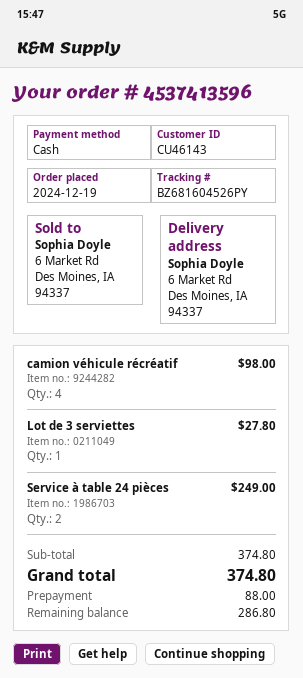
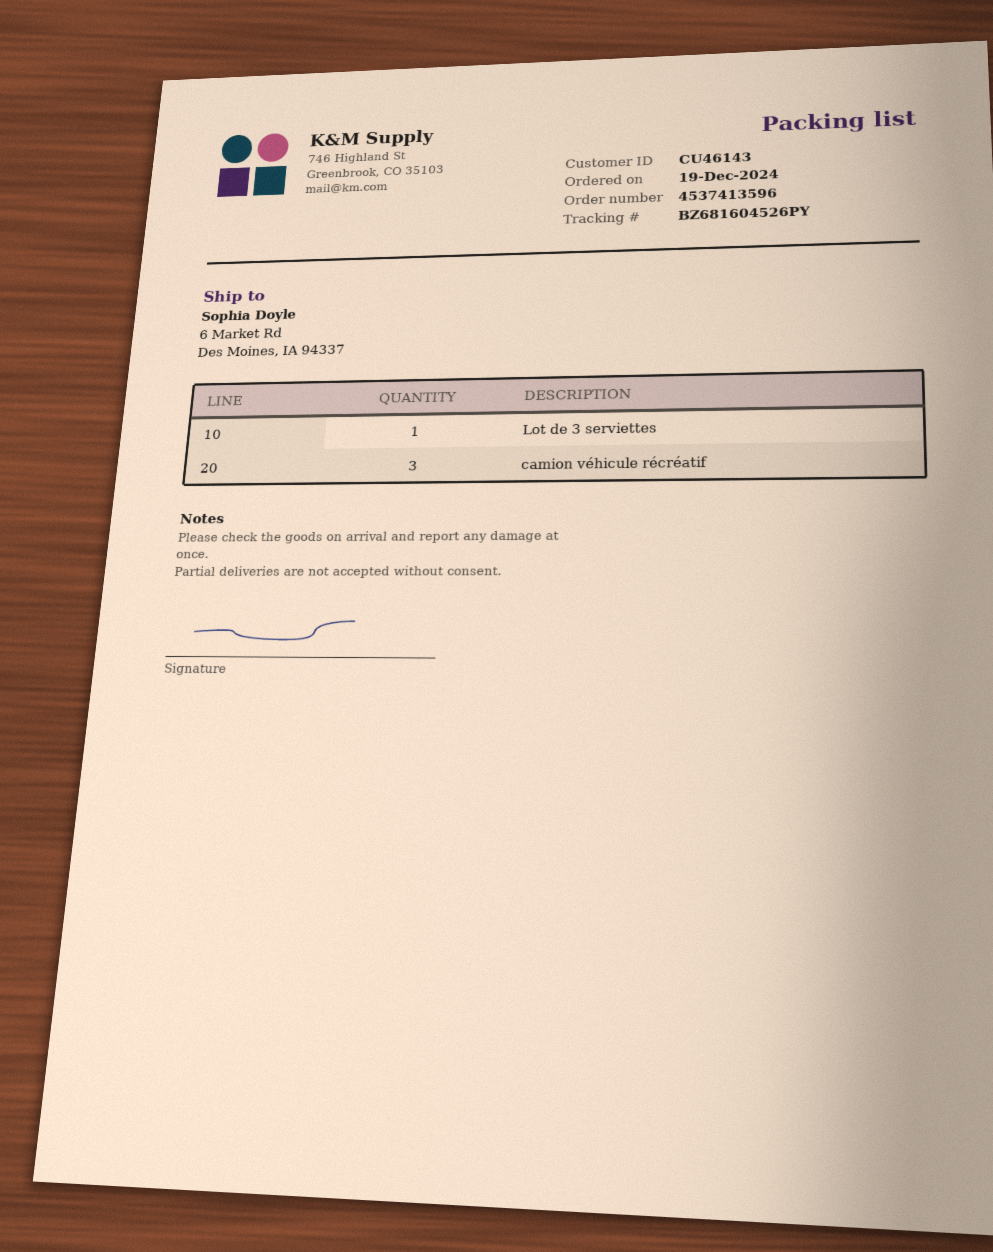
camion véhicule récréatif: 4 -> 3
Service à table 24 pièces: 2 -> none

